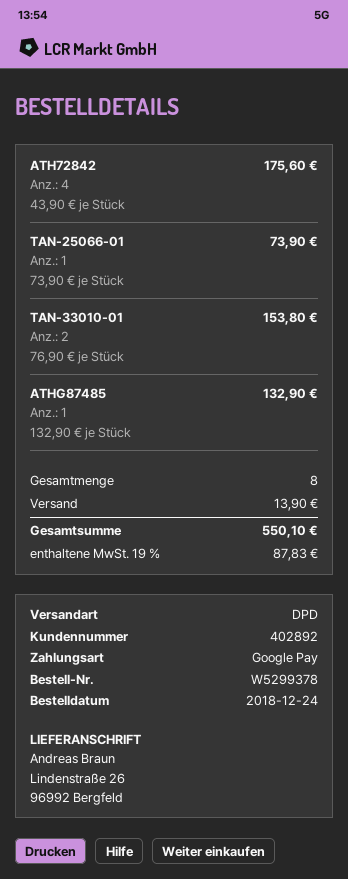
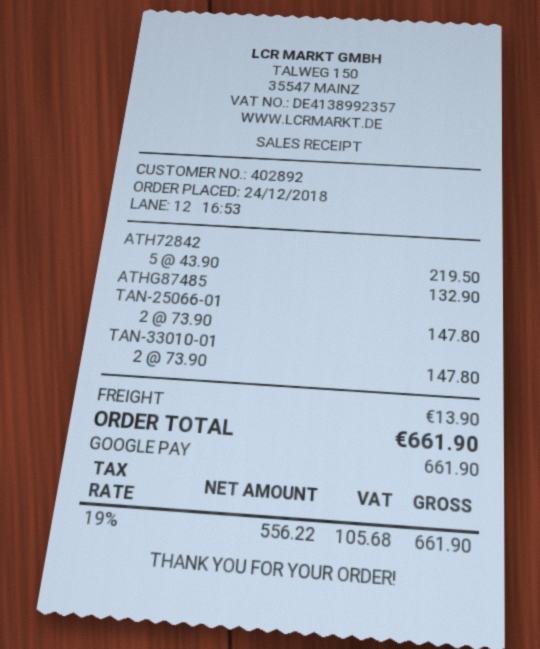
ATH72842: 4 x 43.90 = 175.60 -> 5 x 43.90 = 219.50
TAN-25066-01: 1 x 73.90 = 73.90 -> 2 x 73.90 = 147.80
TAN-33010-01: 2 x 76.90 = 153.80 -> 2 x 73.90 = 147.80
tax: 19% = 87.83 -> 19% = 105.68
total: 550.10 -> 661.90

